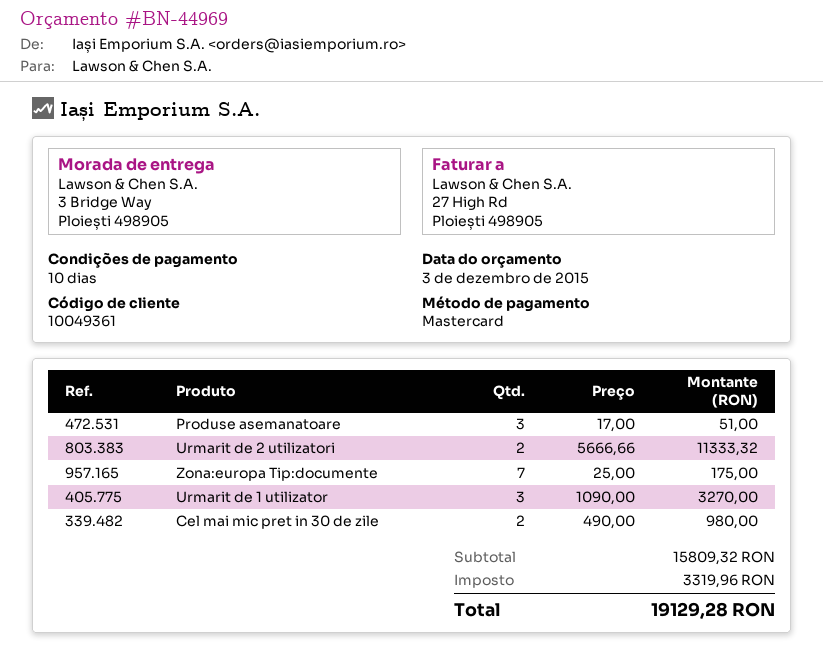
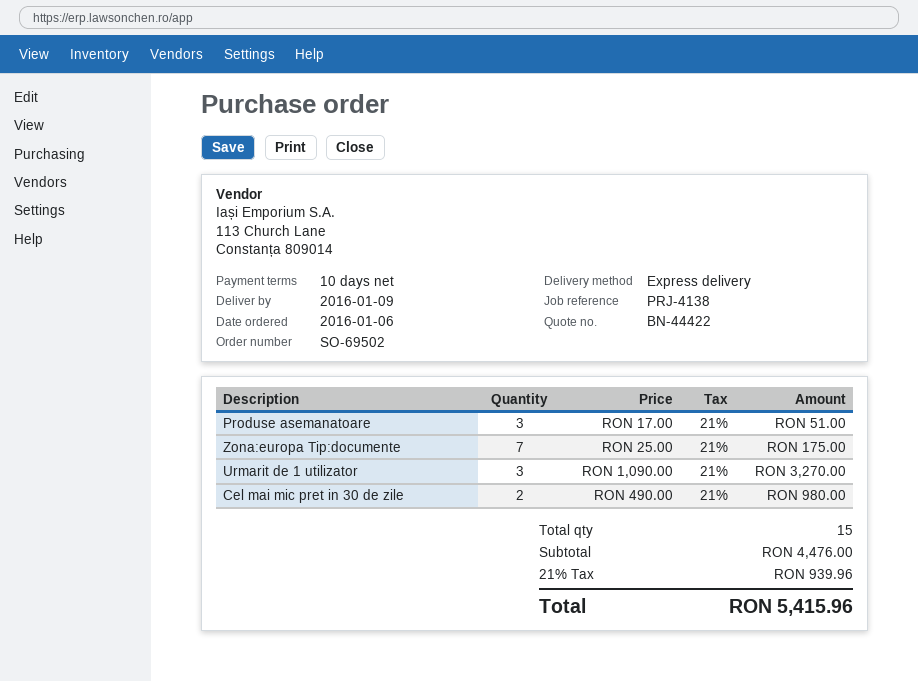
quote number: BN-44969 -> BN-44422
Urmarit de 2 utilizatori: 2 x 5666.66 = 11333.32 -> none
subtotal: 15809.32 -> 4476.00
tax: 3319.96 -> 939.96
total: 19129.28 -> 5415.96

